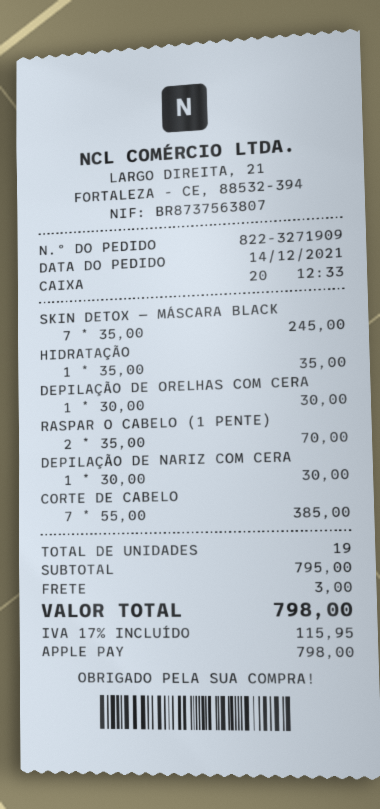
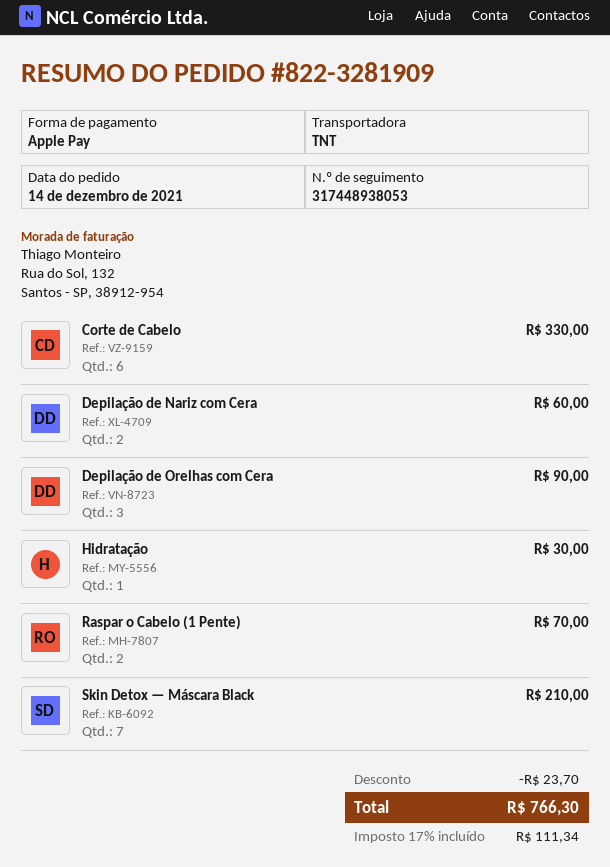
order number: 822-3271909 -> 822-3281909
SKIN DETOX — MÁSCARA BLACK: 7 for 245.00 -> 7 for 210.00
HIDRATAÇÃO: 1 for 35.00 -> 1 for 30.00
DEPILAÇÃO DE ORELHAS COM CERA: 1 for 30.00 -> 3 for 90.00
DEPILAÇÃO DE NARIZ COM CERA: 1 for 30.00 -> 2 for 60.00
CORTE DE CABELO: 7 for 385.00 -> 6 for 330.00
discount: none -> 23.70
shipping: 3.00 -> none
tax: 17% = 115.95 -> 17% = 111.34
total: 798.00 -> 766.30

